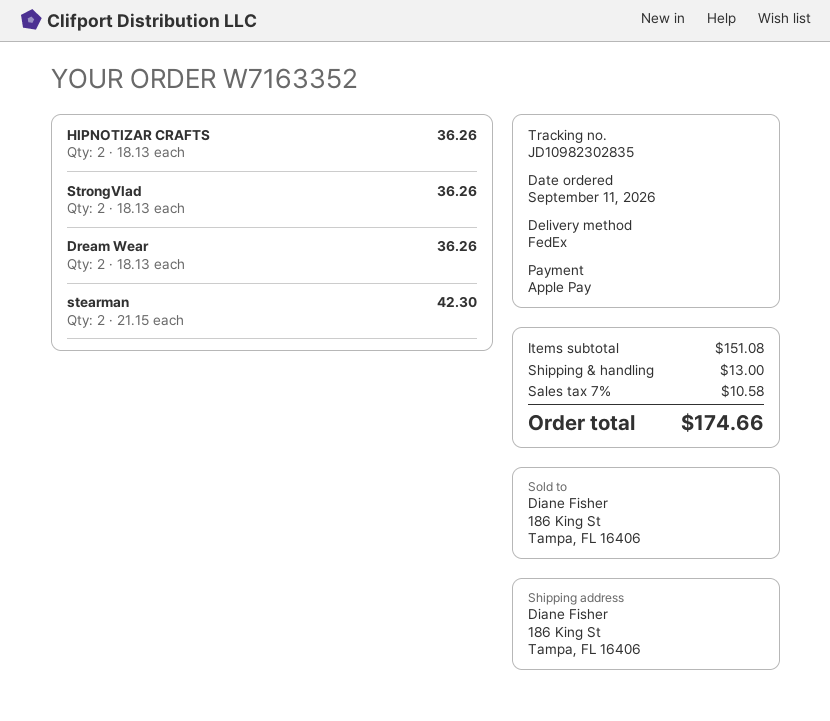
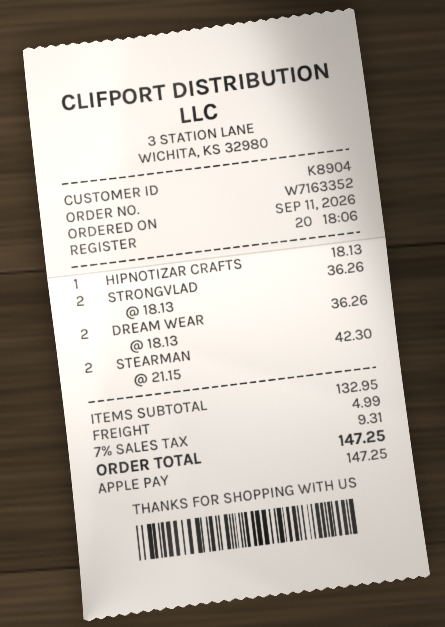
HIPNOTIZAR CRAFTS: 2 x 18.13 = 36.26 -> 1 x 18.13 = 18.13
subtotal: 151.08 -> 132.95
shipping: 13.00 -> 4.99
tax: 7% = 10.58 -> 7% = 9.31
total: 174.66 -> 147.25

